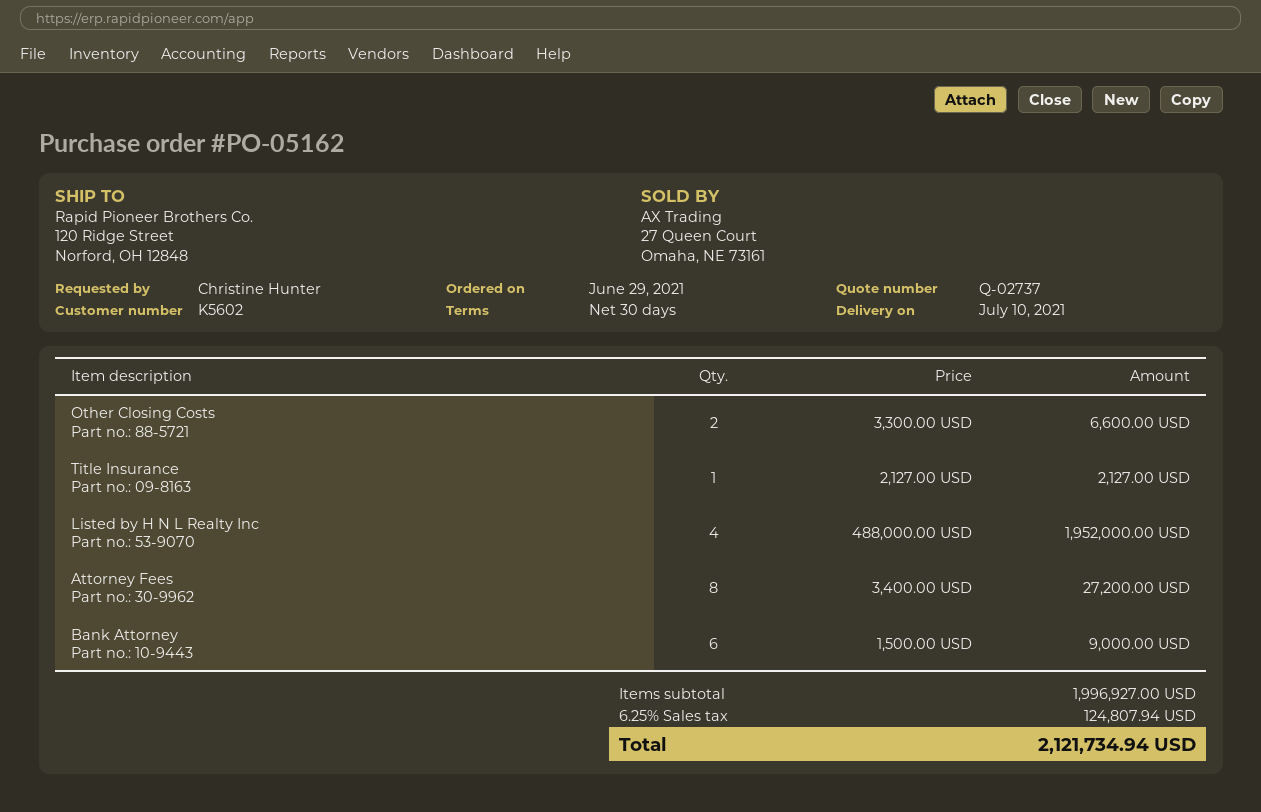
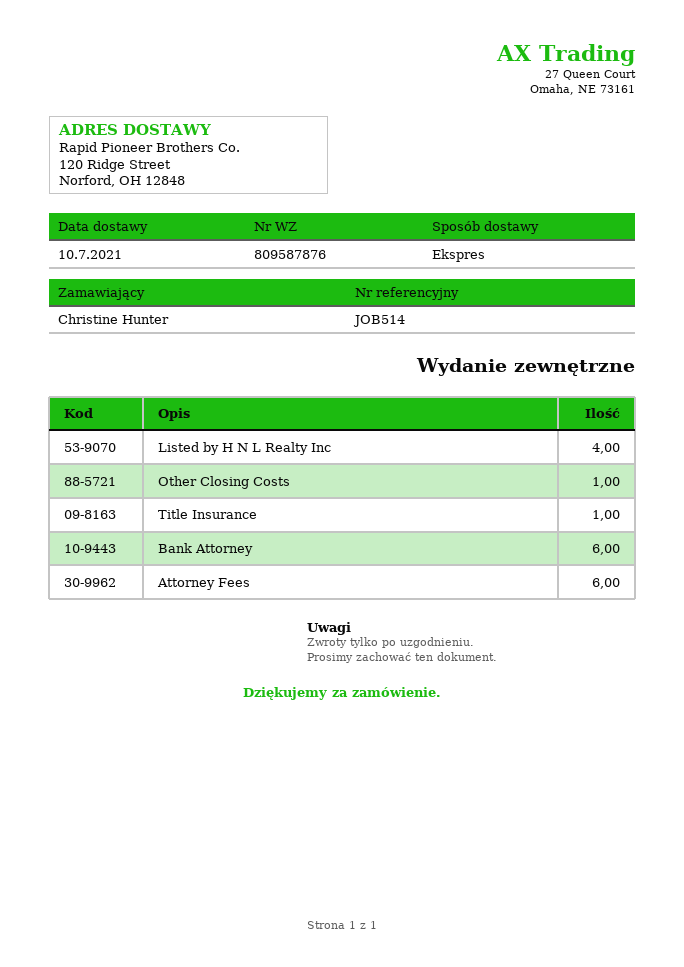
Other Closing Costs: 2 -> 1
Attorney Fees: 8 -> 6

